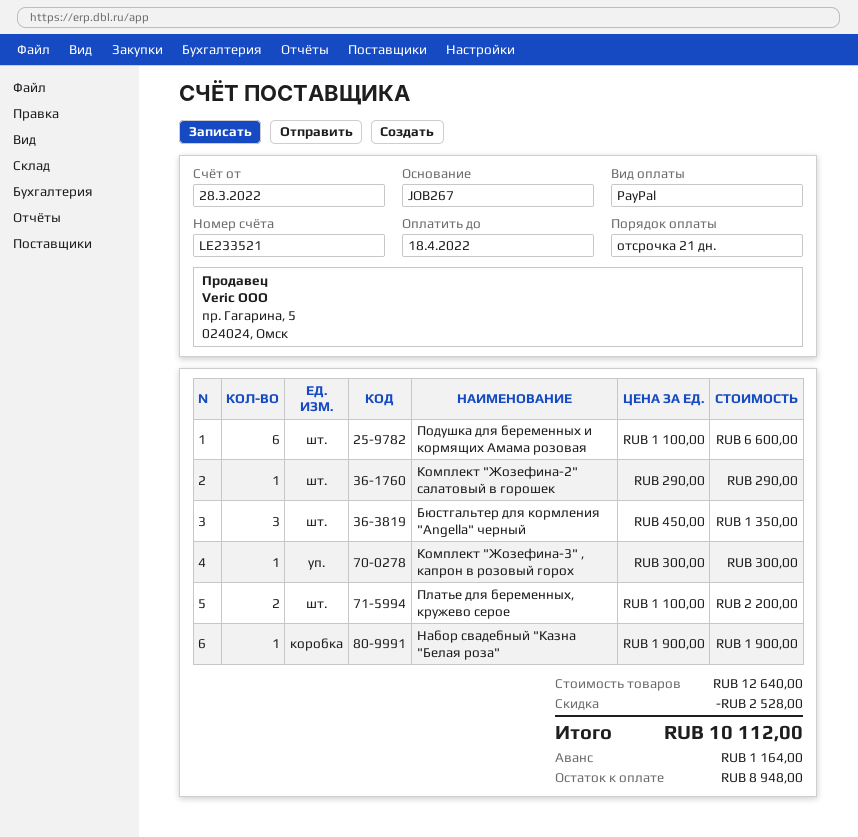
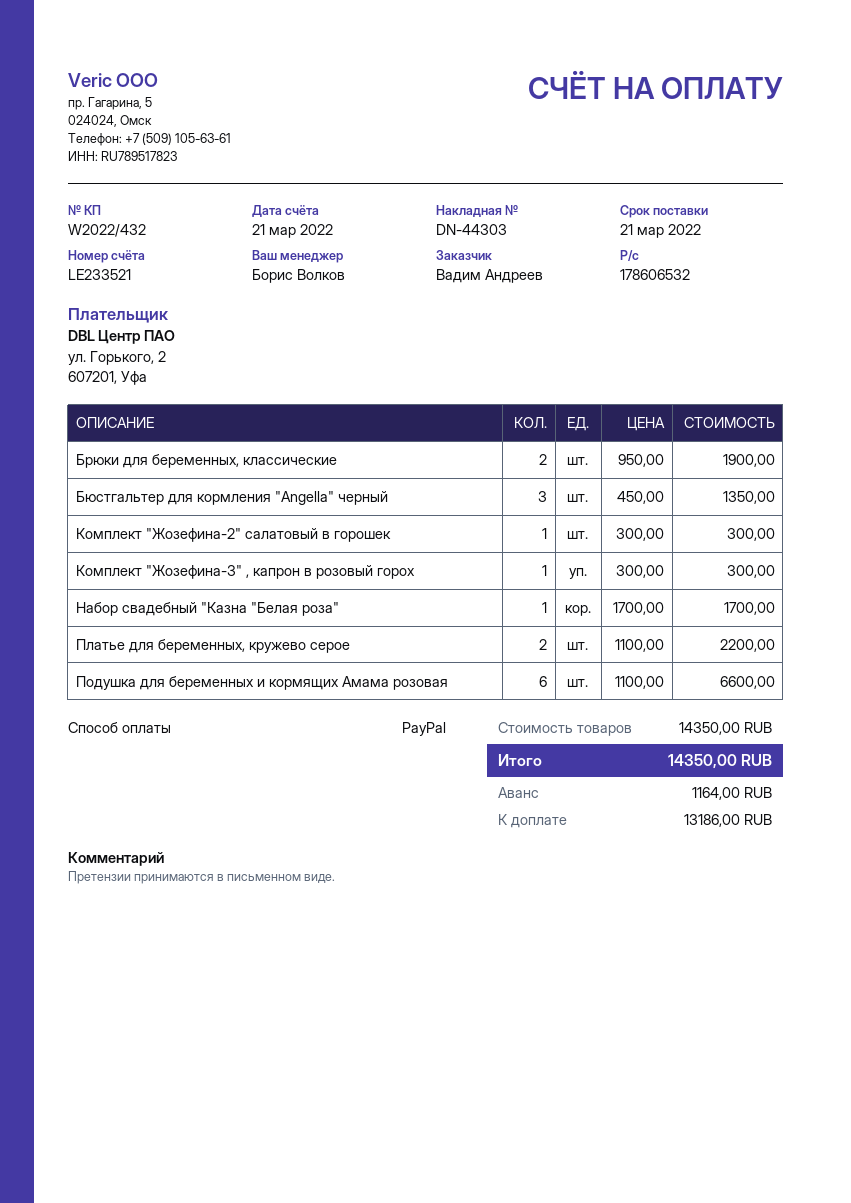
invoice date: 2022-03-28 -> 2022-03-21
Комплект "Жозефина-2" салатовый в горошек: 1 x 290.00 = 290.00 -> 1 x 300.00 = 300.00
Набор свадебный "Казна "Белая роза": 1 x 1900.00 = 1900.00 -> 1 x 1700.00 = 1700.00
Брюки для беременных, классические: none -> 2 x 950.00 = 1900.00
subtotal: 12640.00 -> 14350.00
discount: 2528.00 -> none
total: 10112.00 -> 14350.00
balance: 8948.00 -> 13186.00

